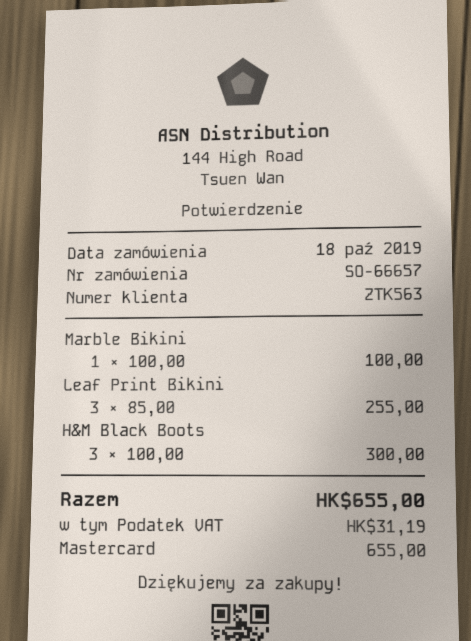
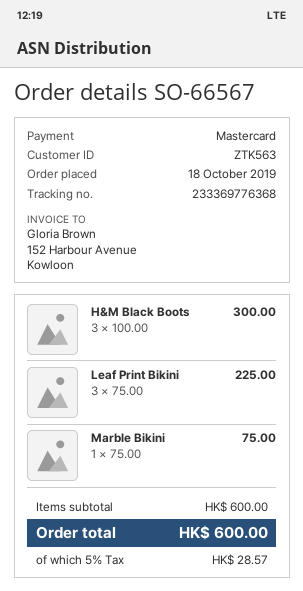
order number: SO-66657 -> SO-66567
Marble Bikini: 1 x 100.00 = 100.00 -> 1 x 75.00 = 75.00
Leaf Print Bikini: 3 x 85.00 = 255.00 -> 3 x 75.00 = 225.00
tax: 31.19 -> 28.57
total: 655.00 -> 600.00

